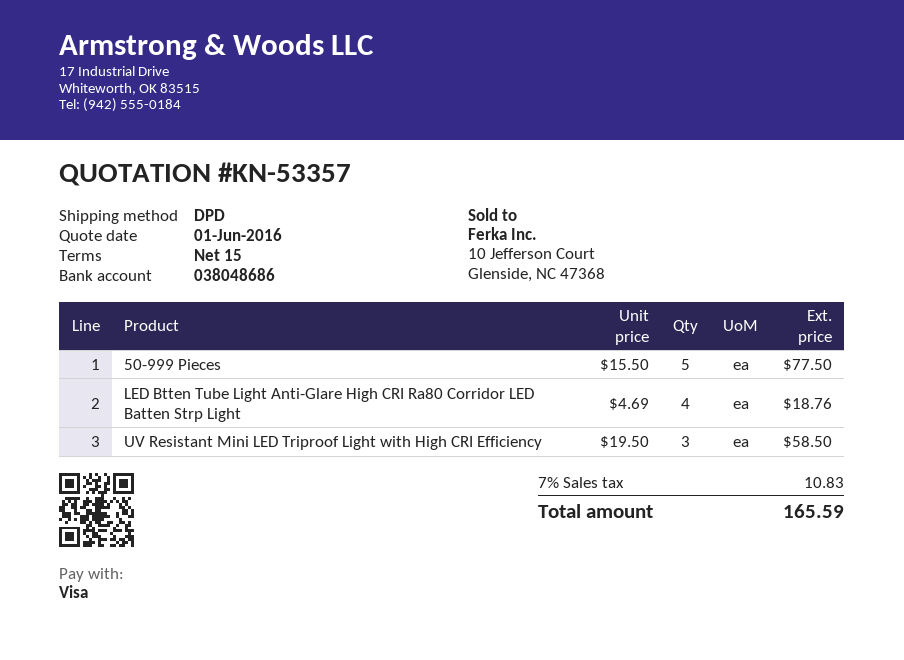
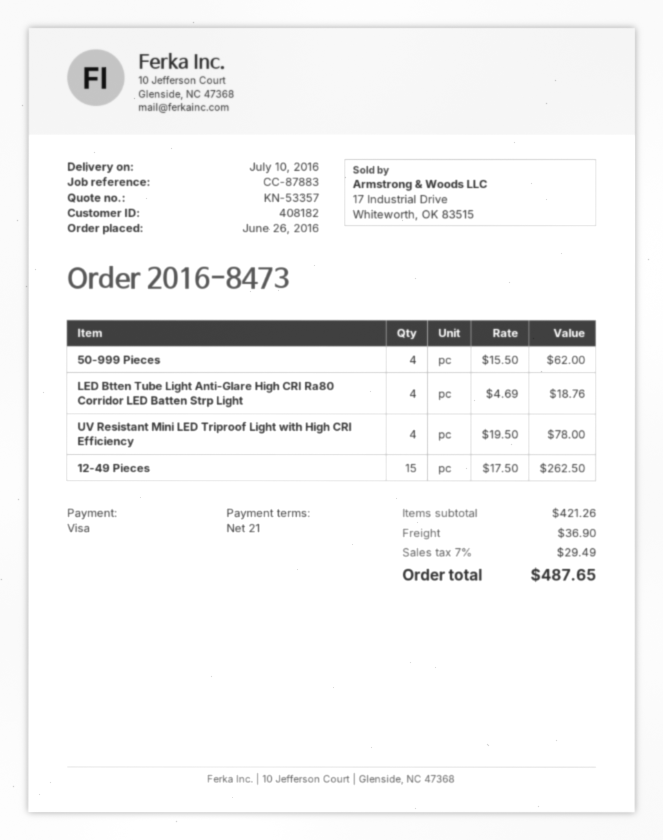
payment terms: 15 days -> 21 days
50-999 Pieces: 5 x 15.50 = 77.50 -> 4 x 15.50 = 62.00
UV Resistant Mini LED Triproof Light with High CRI Efficiency: 3 x 19.50 = 58.50 -> 4 x 19.50 = 78.00
12-49 Pieces: none -> 15 x 17.50 = 262.50
shipping: none -> 36.90
tax: 7% = 10.83 -> 7% = 29.49
total: 165.59 -> 487.65

